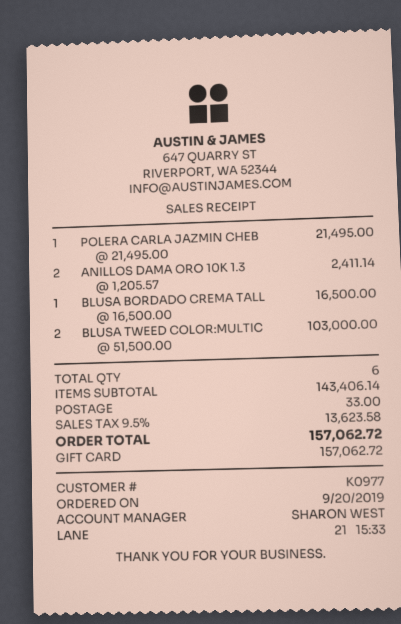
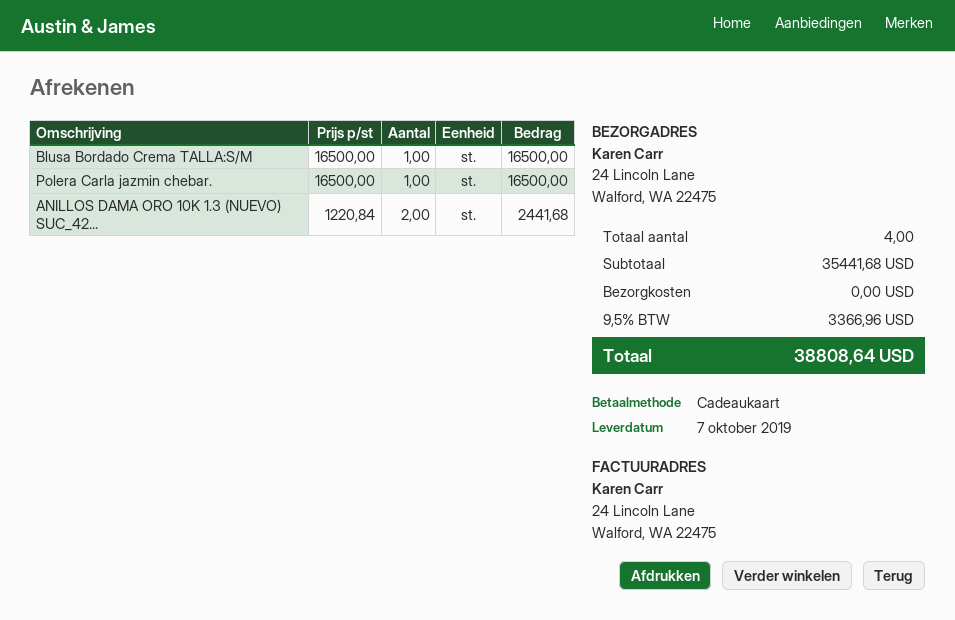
POLERA CARLA JAZMIN CHEB: 1 x 21495.00 = 21495.00 -> 1 x 16500.00 = 16500.00
ANILLOS DAMA ORO 10K 1.3: 2 x 1205.57 = 2411.14 -> 2 x 1220.84 = 2441.68
BLUSA TWEED COLOR:MULTIC: 2 x 51500.00 = 103000.00 -> none
total quantity: 6 -> 4
subtotal: 143406.14 -> 35441.68
shipping: 33.00 -> 0.00
tax: 9.5% = 13623.58 -> 9.5% = 3366.96
total: 157062.72 -> 38808.64

